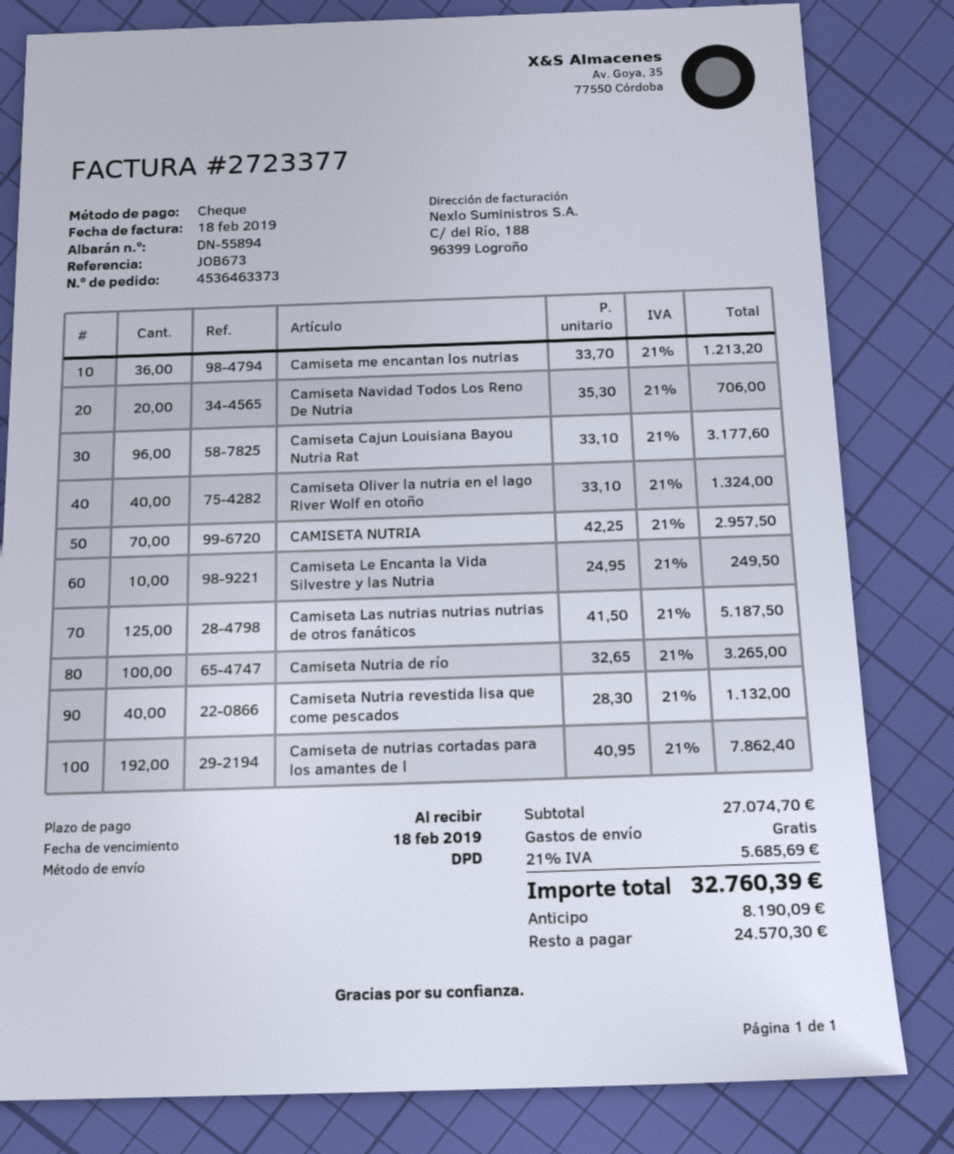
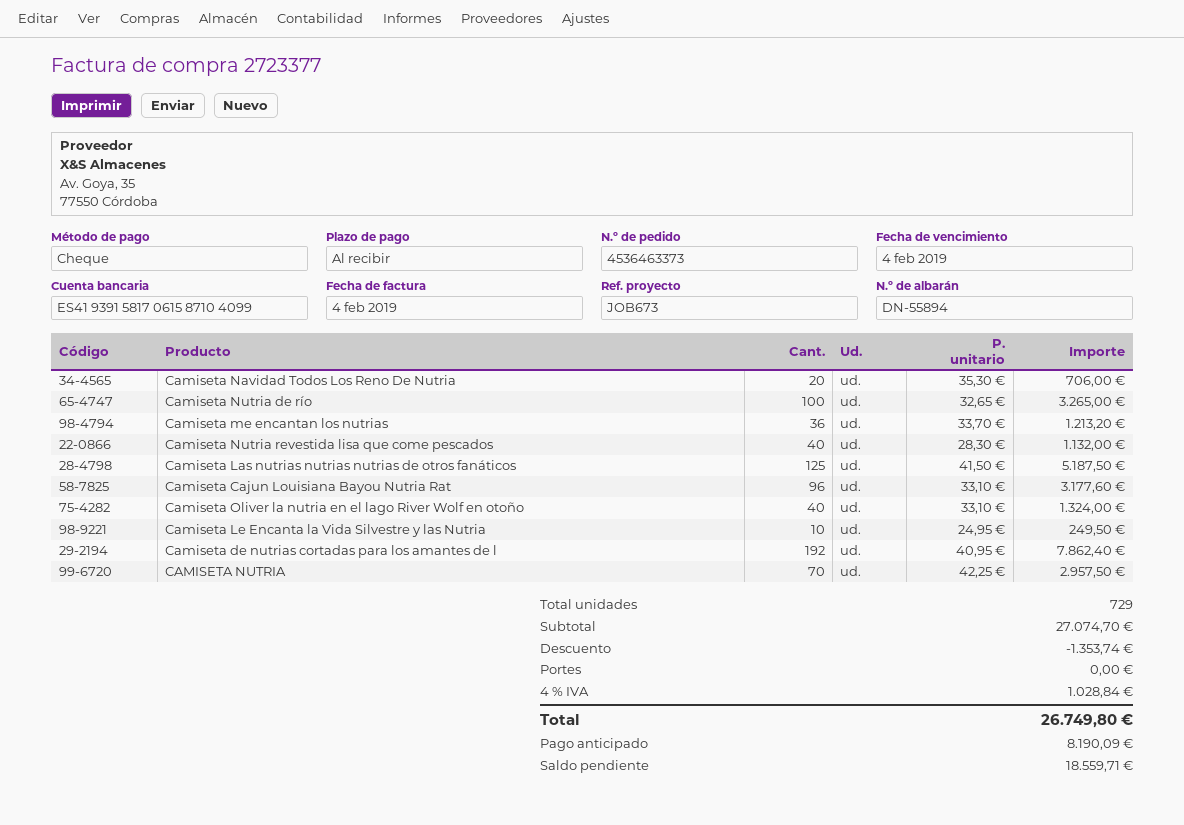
invoice date: 2019-02-18 -> 2019-02-04
due date: 2019-02-18 -> 2019-02-04
discount: none -> 1353.74
tax: 21% = 5685.69 -> 4% = 1028.84
total: 32760.39 -> 26749.80
balance: 24570.30 -> 18559.71

